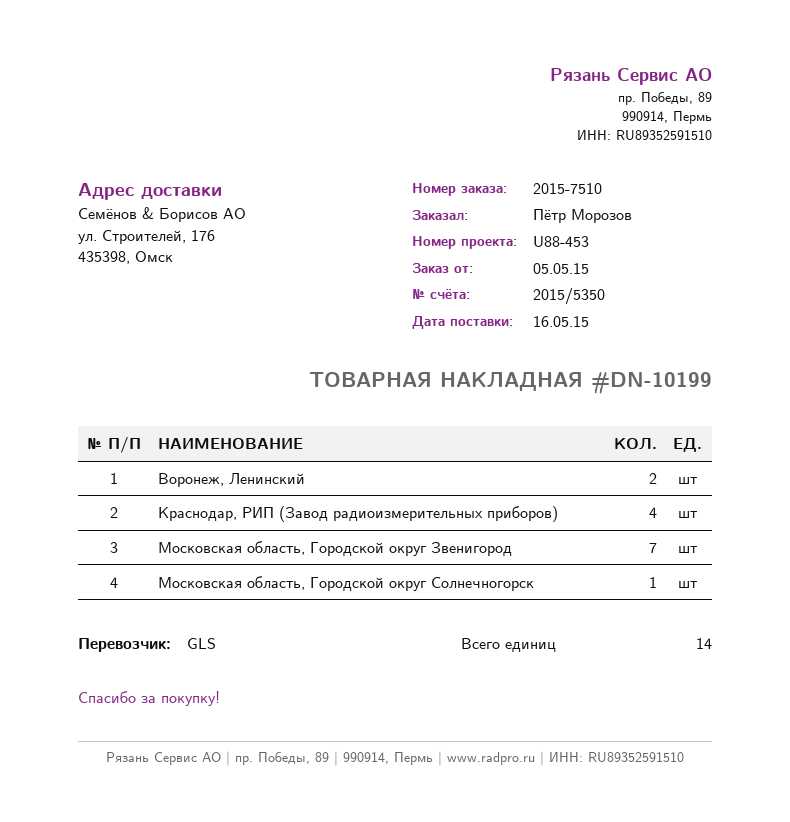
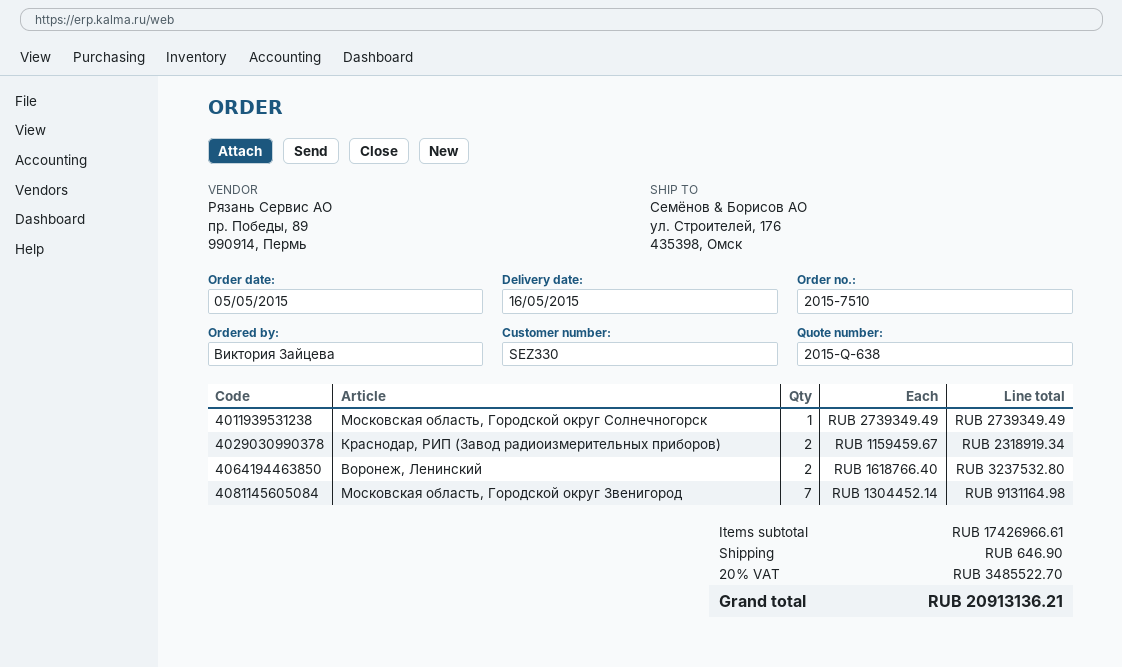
ordered by: Пётр Морозов -> Виктория Зайцева
Краснодар, РИП (Завод радиоизмерительных приборов): 4 -> 2

